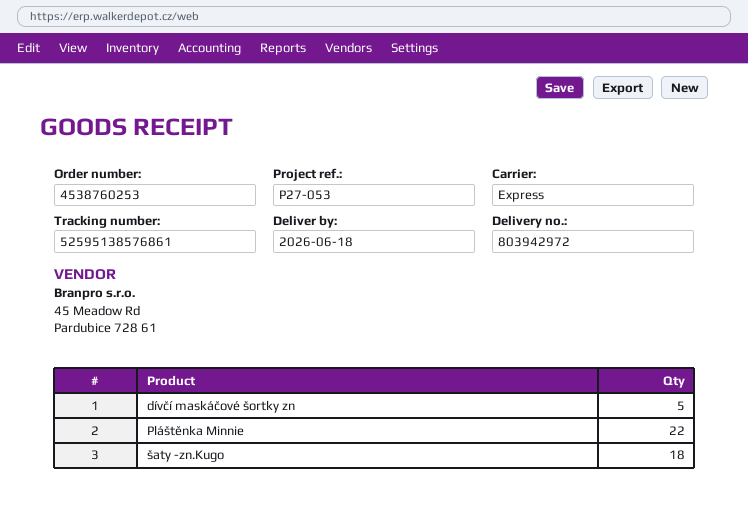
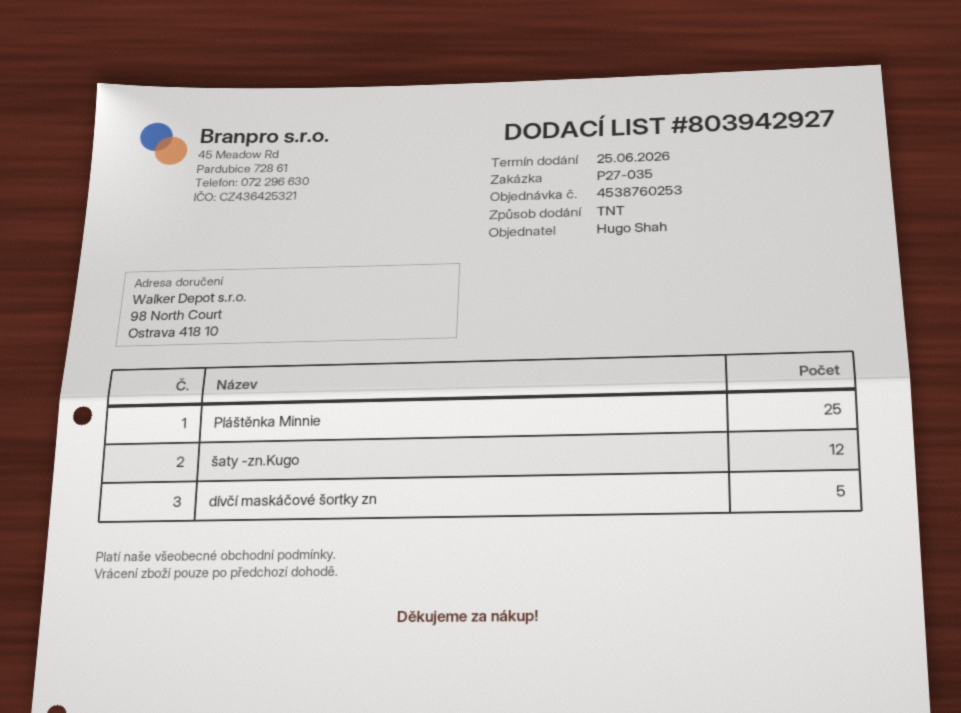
delivery note number: 803942972 -> 803942927
delivery date: 2026-06-18 -> 2026-06-25
reference: P27-053 -> P27-035
shipping method: express -> TNT
Pláštěnka Minnie: 22 -> 25
šaty -zn.Kugo: 18 -> 12

